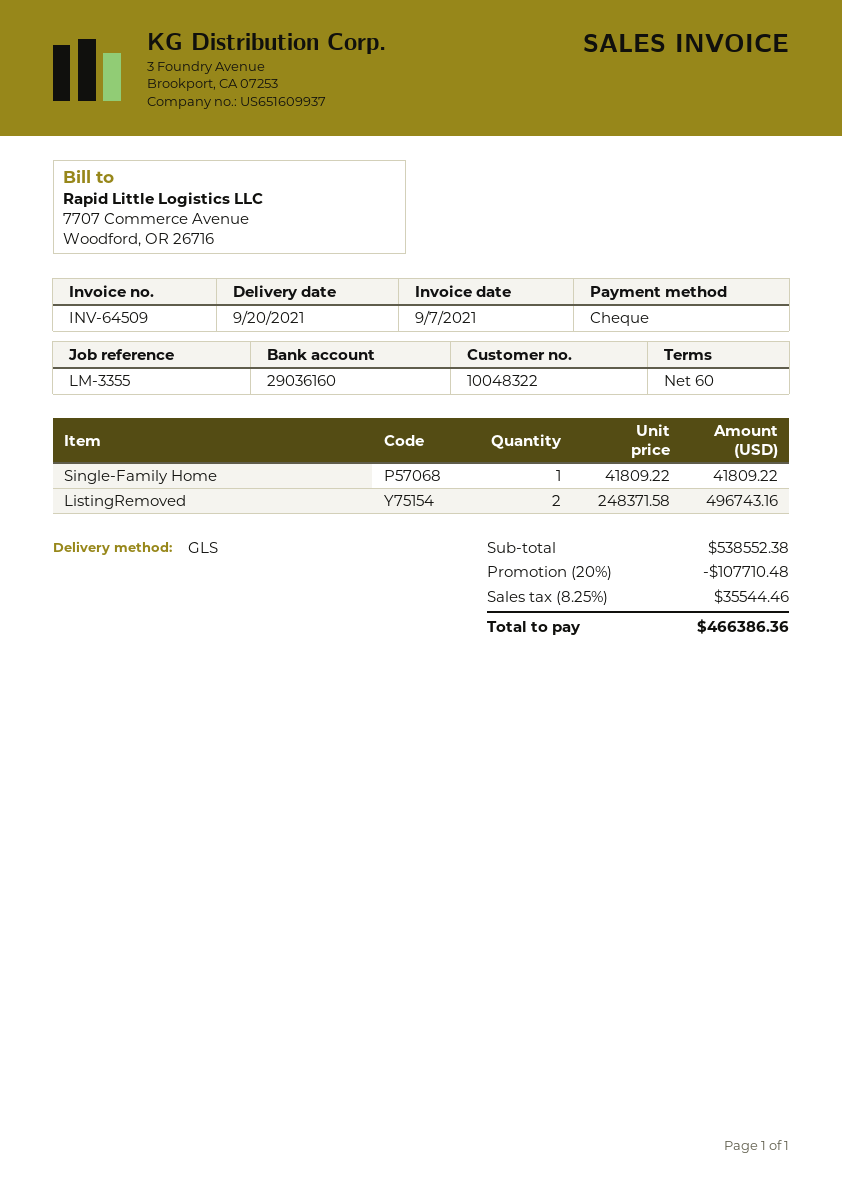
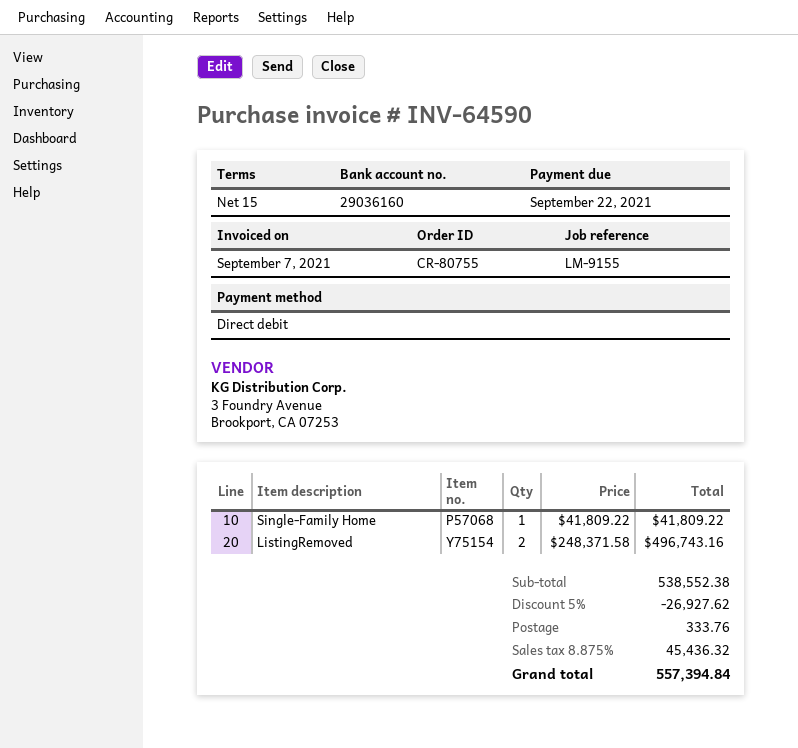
invoice number: INV-64509 -> INV-64590
payment terms: 60 days -> 15 days
reference: LM-3355 -> LM-9155
payment method: cheque -> direct debit
discount: 20% = 107710.48 -> 5% = 26927.62
shipping: none -> 333.76
tax: 8.25% = 35544.46 -> 8.875% = 45436.32
total: 466386.36 -> 557394.84

